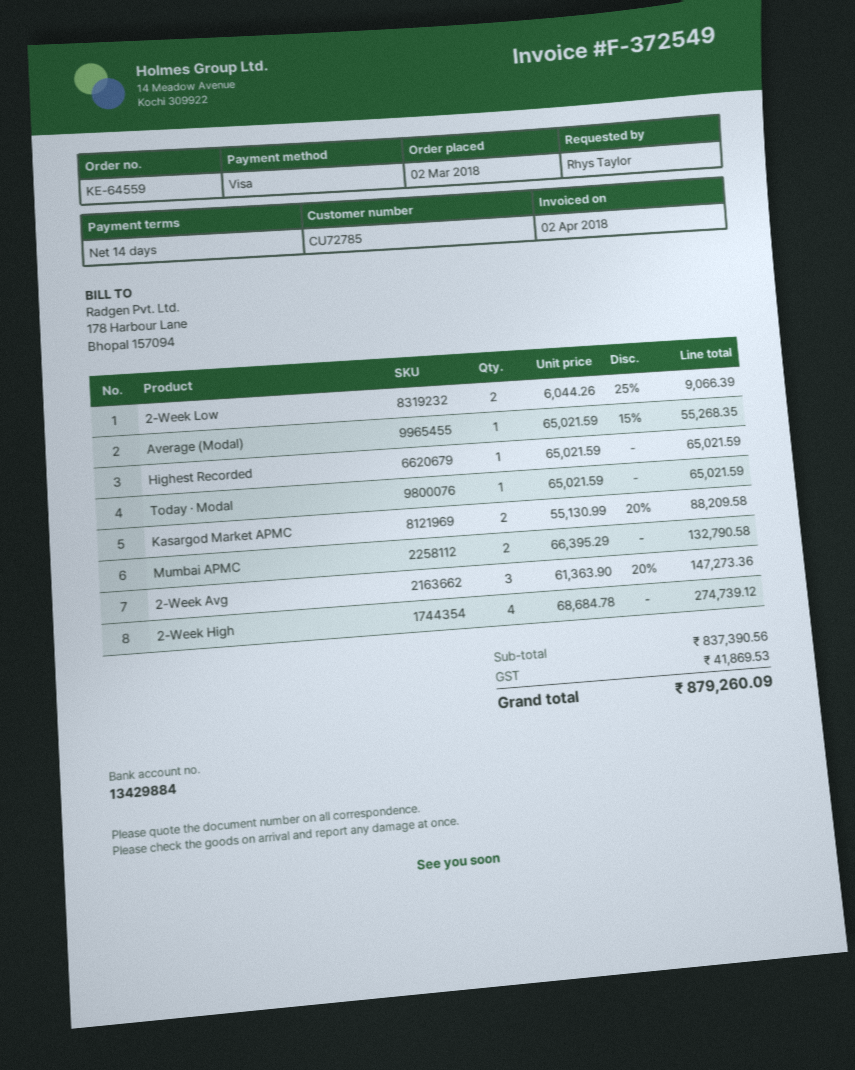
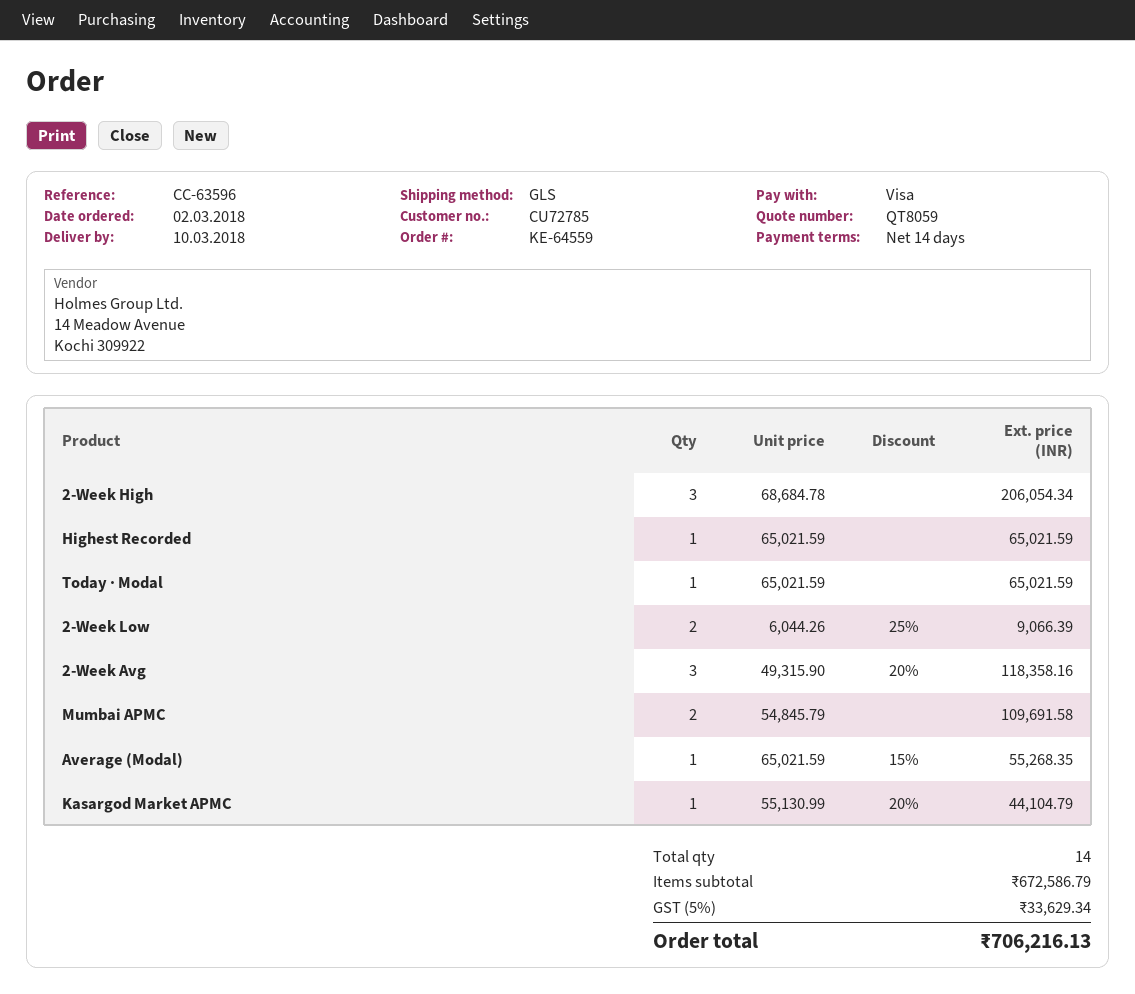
Kasargod Market APMC: 2 x 55130.99 - 20% = 88209.58 -> 1 x 55130.99 - 20% = 44104.79
Mumbai APMC: 2 x 66395.29 = 132790.58 -> 2 x 54845.79 = 109691.58
2-Week Avg: 3 x 61363.90 - 20% = 147273.36 -> 3 x 49315.90 - 20% = 118358.16
2-Week High: 4 x 68684.78 = 274739.12 -> 3 x 68684.78 = 206054.34
subtotal: 837390.56 -> 672586.79
tax: 41869.53 -> 33629.34
total: 879260.09 -> 706216.13

